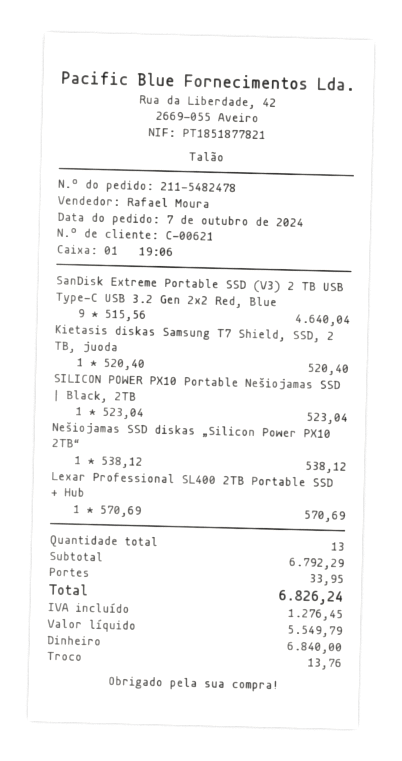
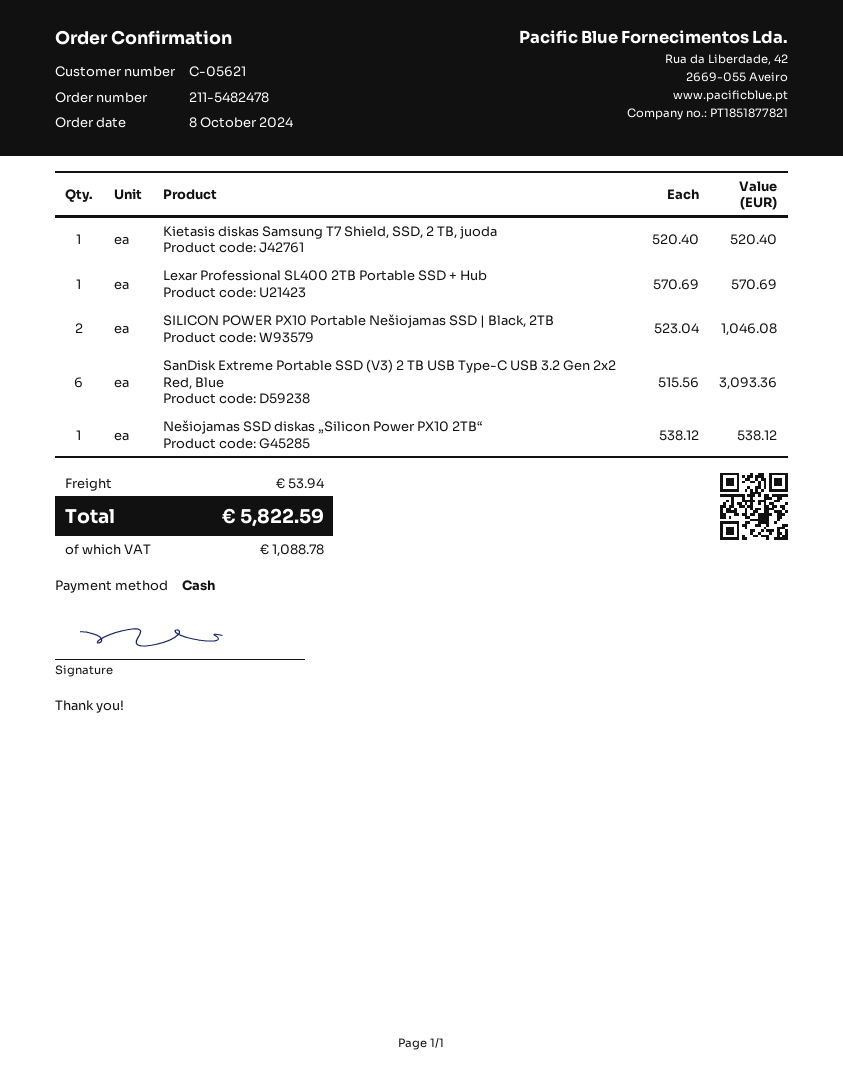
order date: 2024-10-07 -> 2024-10-08
customer number: C-00621 -> C-05621
SanDisk Extreme Portable SSD (V3) 2 TB USB Type-C USB 3.2 Gen 2x2 Red, Blue: 9 x 515.56 = 4640.04 -> 6 x 515.56 = 3093.36
SILICON POWER PX10 Portable Nešiojamas SSD | Black, 2TB: 1 x 523.04 = 523.04 -> 2 x 523.04 = 1046.08
shipping: 33.95 -> 53.94
tax: 1276.45 -> 1088.78
total: 6826.24 -> 5822.59

